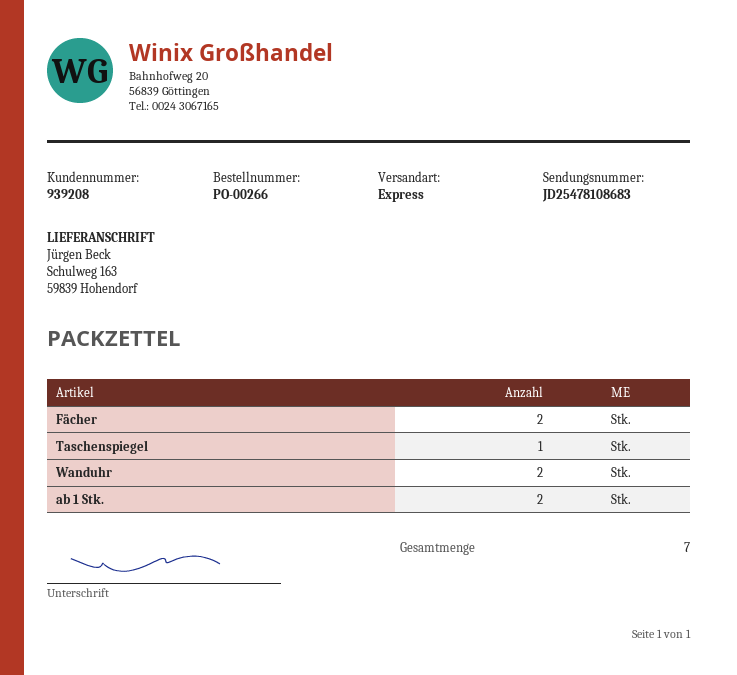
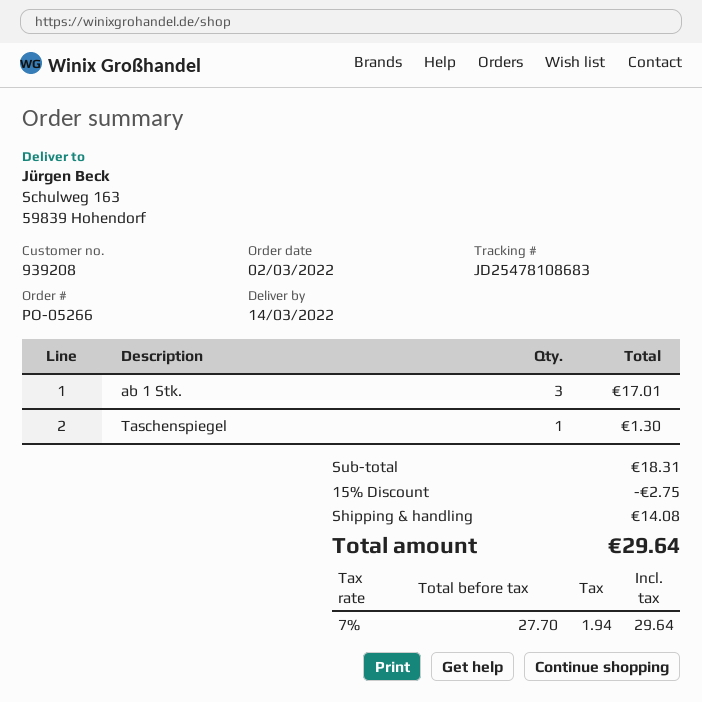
order number: PO-00266 -> PO-05266
Fächer: 2 -> none
Wanduhr: 2 -> none
ab 1 Stk.: 2 -> 3

